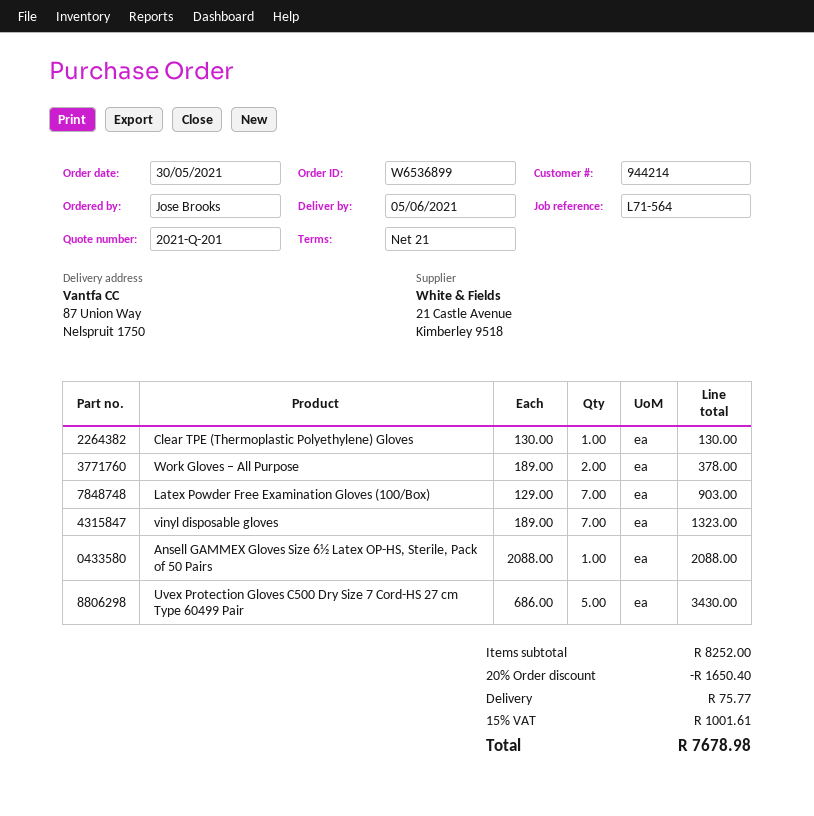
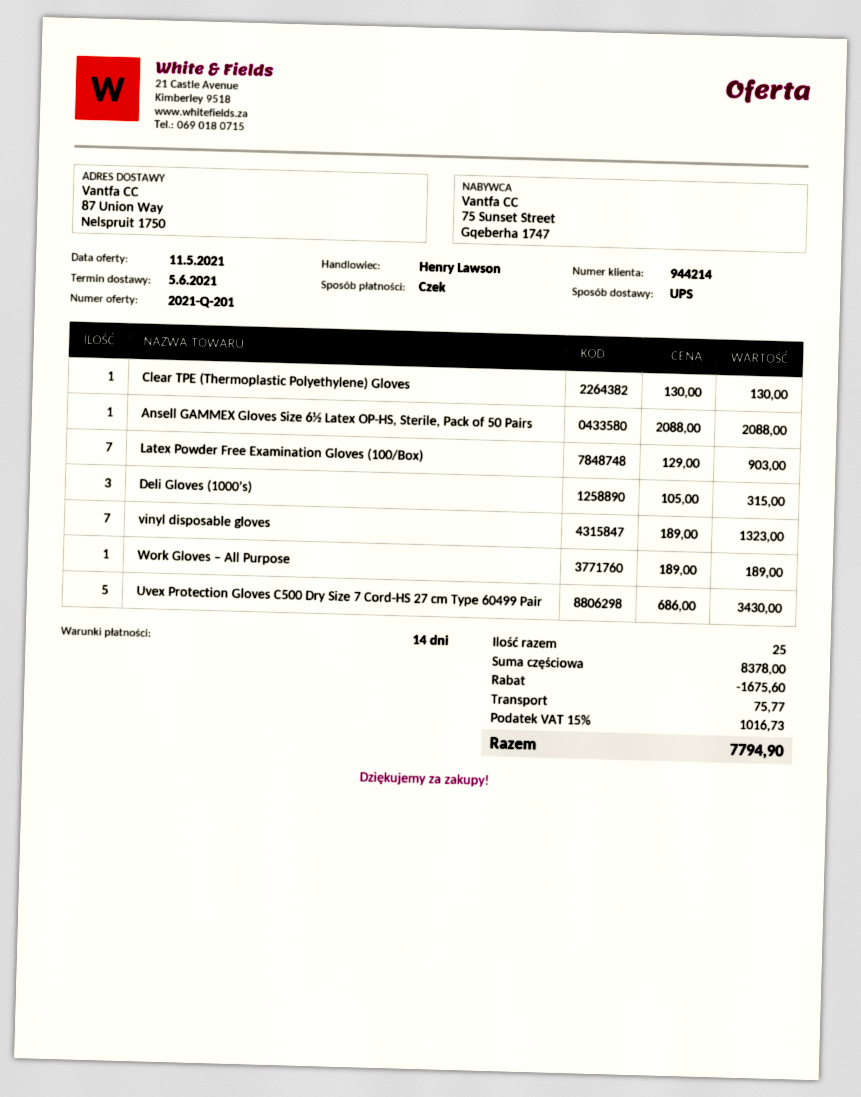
payment terms: 21 days -> 14 days
Work Gloves – All Purpose: 2 x 189.00 = 378.00 -> 1 x 189.00 = 189.00
Deli Gloves (1000’s): none -> 3 x 105.00 = 315.00
subtotal: 8252.00 -> 8378.00
discount: 1650.40 -> 1675.60
tax: 15% = 1001.61 -> 15% = 1016.73
total: 7678.98 -> 7794.90

